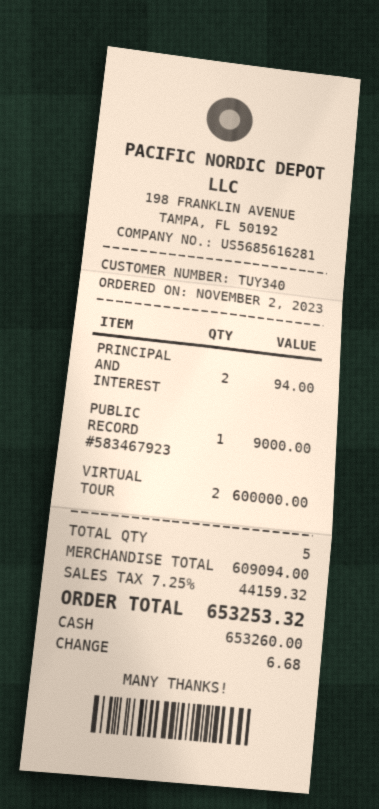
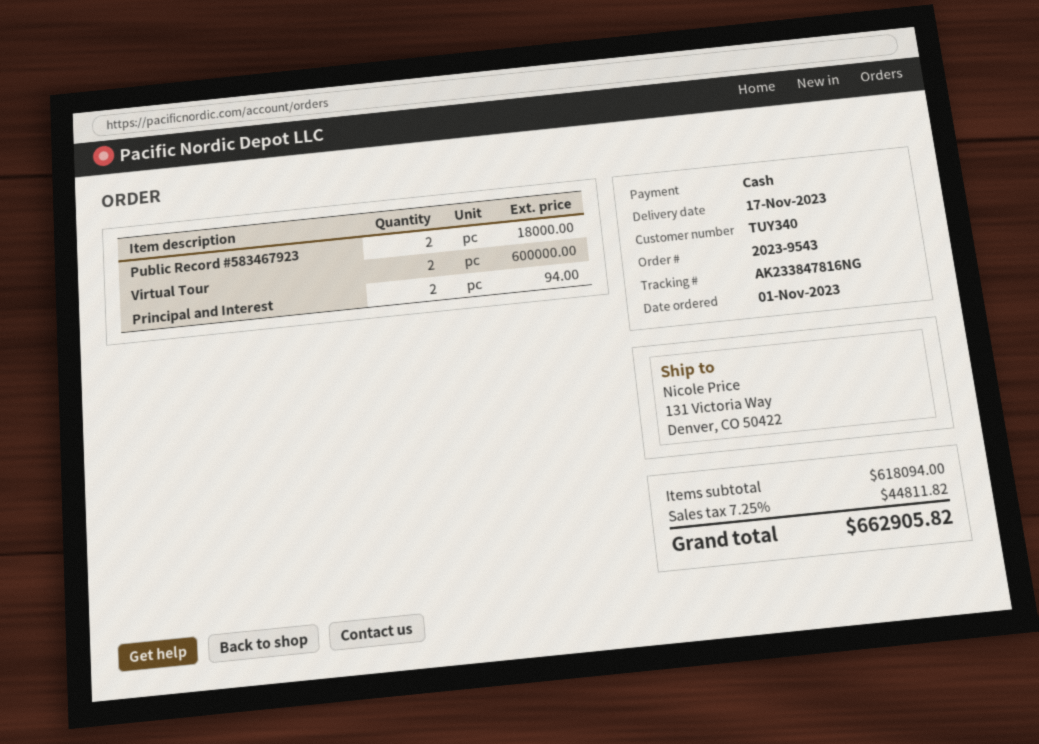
order date: 2023-11-02 -> 2023-11-01
PUBLIC RECORD #583467923: 1 for 9000.00 -> 2 for 18000.00
subtotal: 609094.00 -> 618094.00
tax: 7.25% = 44159.32 -> 7.25% = 44811.82
total: 653253.32 -> 662905.82

